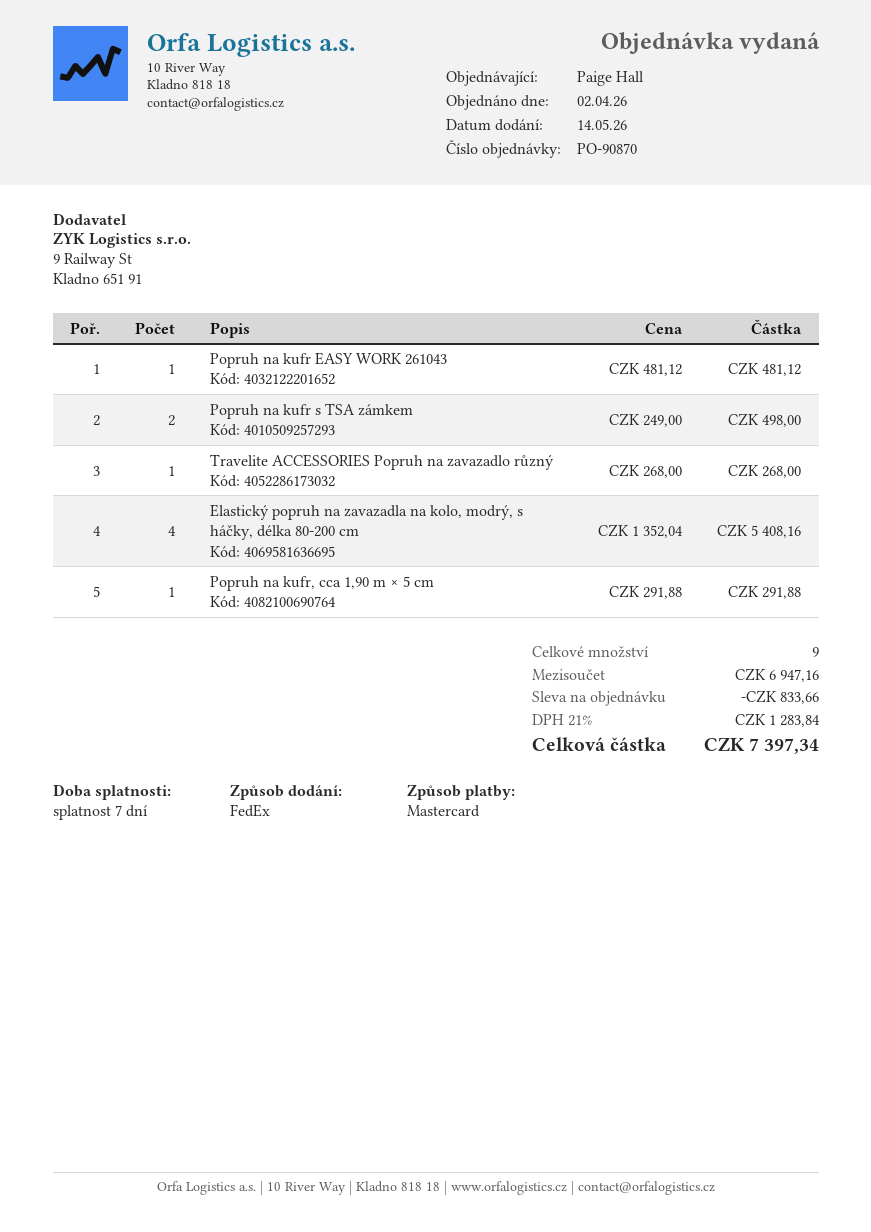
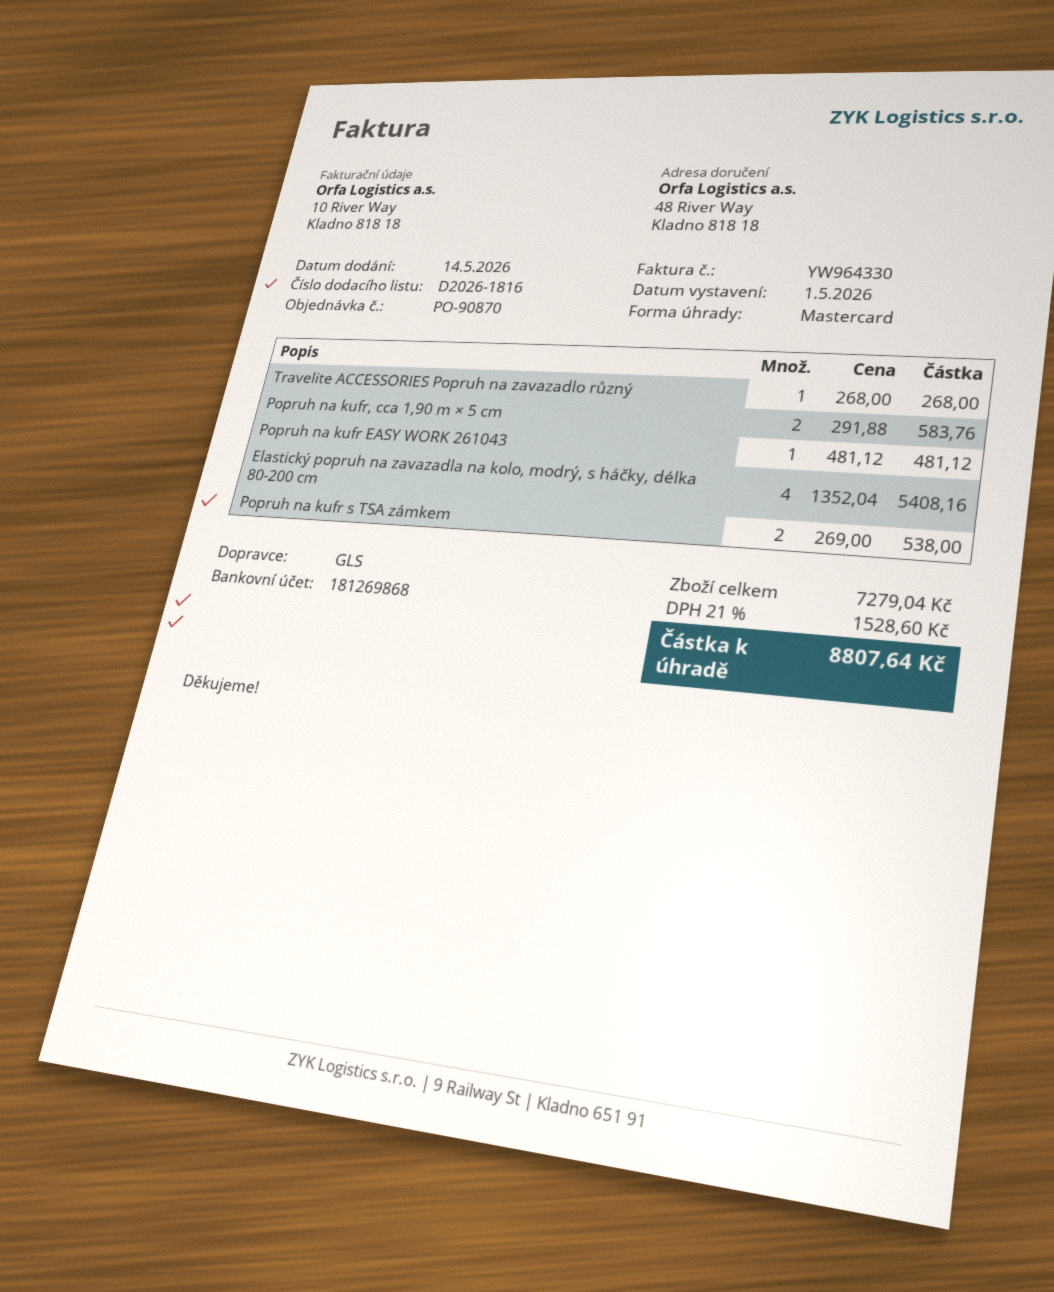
shipping method: FedEx -> GLS
Popruh na kufr s TSA zámkem: 2 x 249.00 = 498.00 -> 2 x 269.00 = 538.00
Popruh na kufr, cca 1,90 m × 5 cm: 1 x 291.88 = 291.88 -> 2 x 291.88 = 583.76
subtotal: 6947.16 -> 7279.04
discount: 833.66 -> none
tax: 21% = 1283.84 -> 21% = 1528.60
total: 7397.34 -> 8807.64

